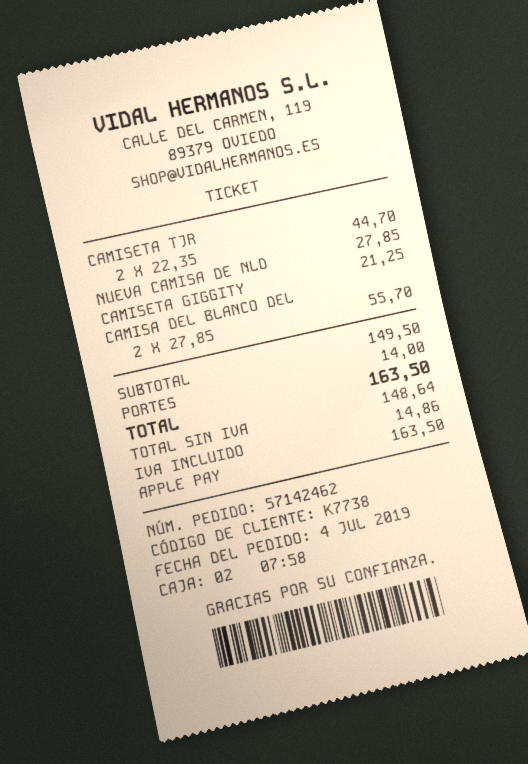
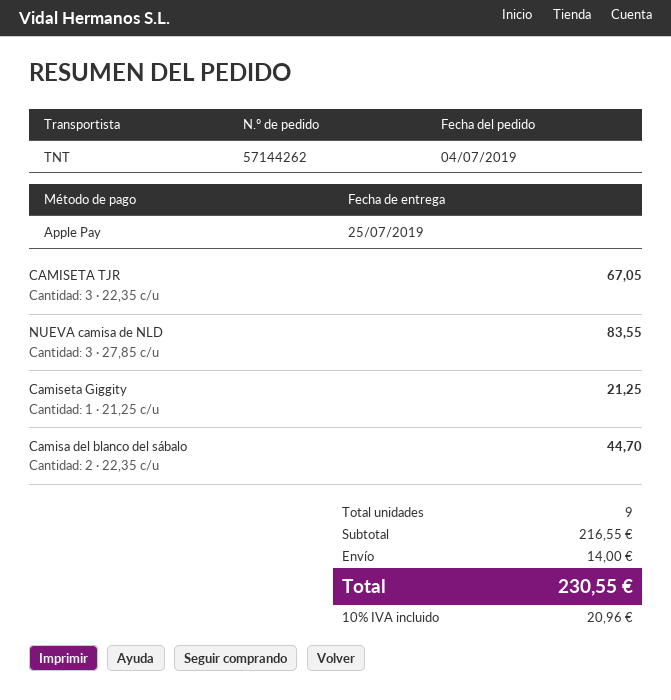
order number: 57142462 -> 57144262
CAMISETA TJR: 2 x 22.35 = 44.70 -> 3 x 22.35 = 67.05
NUEVA CAMISA DE NLD: 1 x 27.85 = 27.85 -> 3 x 27.85 = 83.55
CAMISA DEL BLANCO DEL: 2 x 27.85 = 55.70 -> 2 x 22.35 = 44.70
subtotal: 149.50 -> 216.55
tax: 14.86 -> 20.96
total: 163.50 -> 230.55

